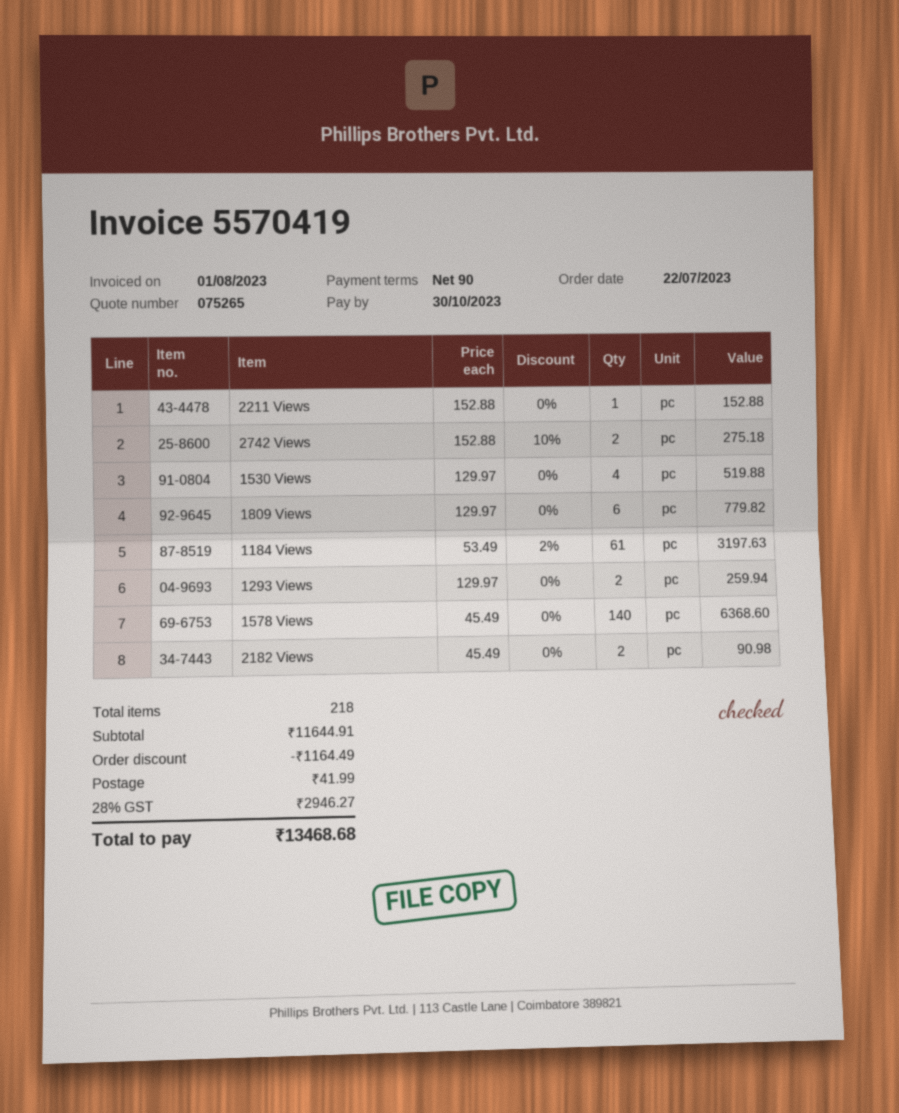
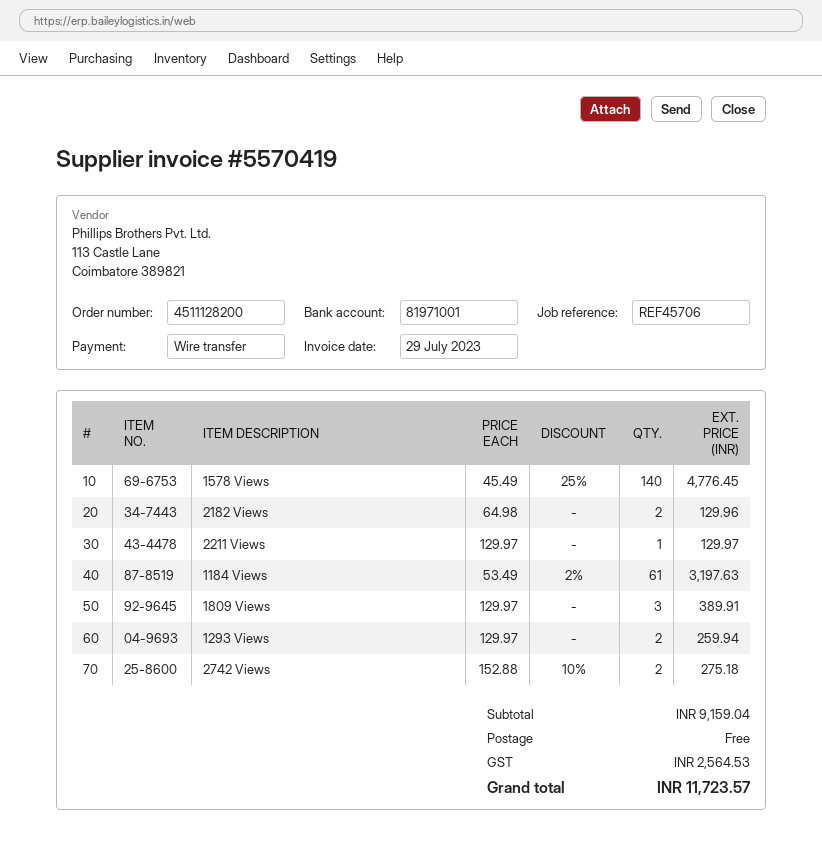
invoice date: 2023-08-01 -> 2023-07-29
2211 Views: 1 x 152.88 = 152.88 -> 1 x 129.97 = 129.97
1530 Views: 4 x 129.97 = 519.88 -> none
1809 Views: 6 x 129.97 = 779.82 -> 3 x 129.97 = 389.91
1578 Views: 140 x 45.49 = 6368.60 -> 140 x 45.49 - 25% = 4776.45
2182 Views: 2 x 45.49 = 90.98 -> 2 x 64.98 = 129.96
subtotal: 11644.91 -> 9159.04
discount: 1164.49 -> none
shipping: 41.99 -> 0.00
tax: 2946.27 -> 2564.53
total: 13468.68 -> 11723.57

